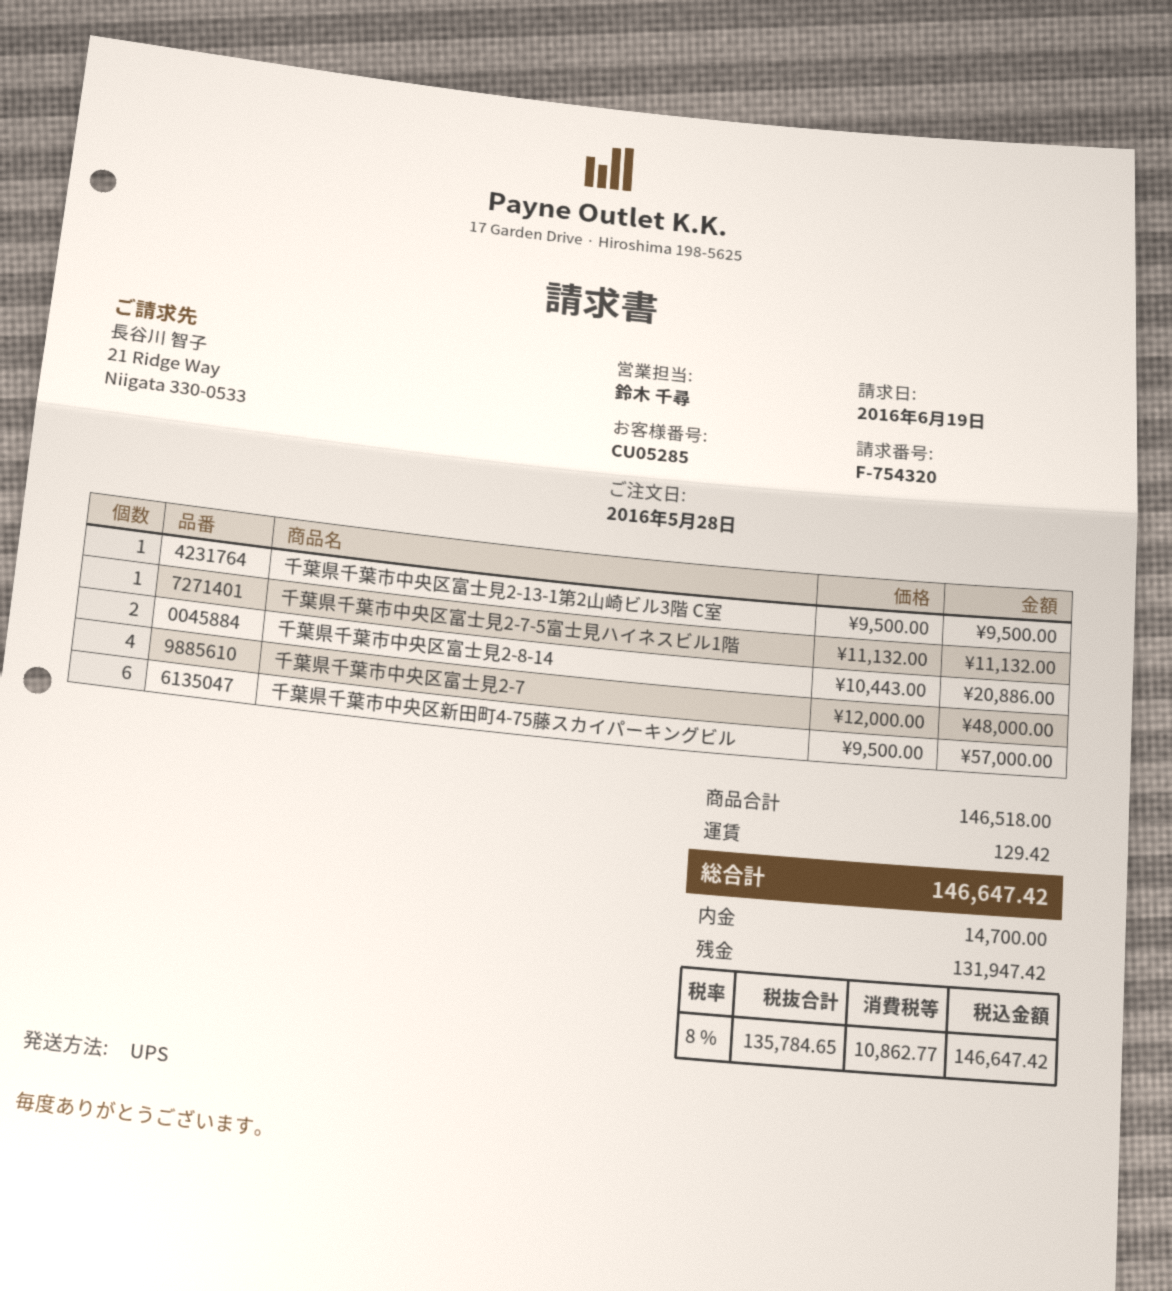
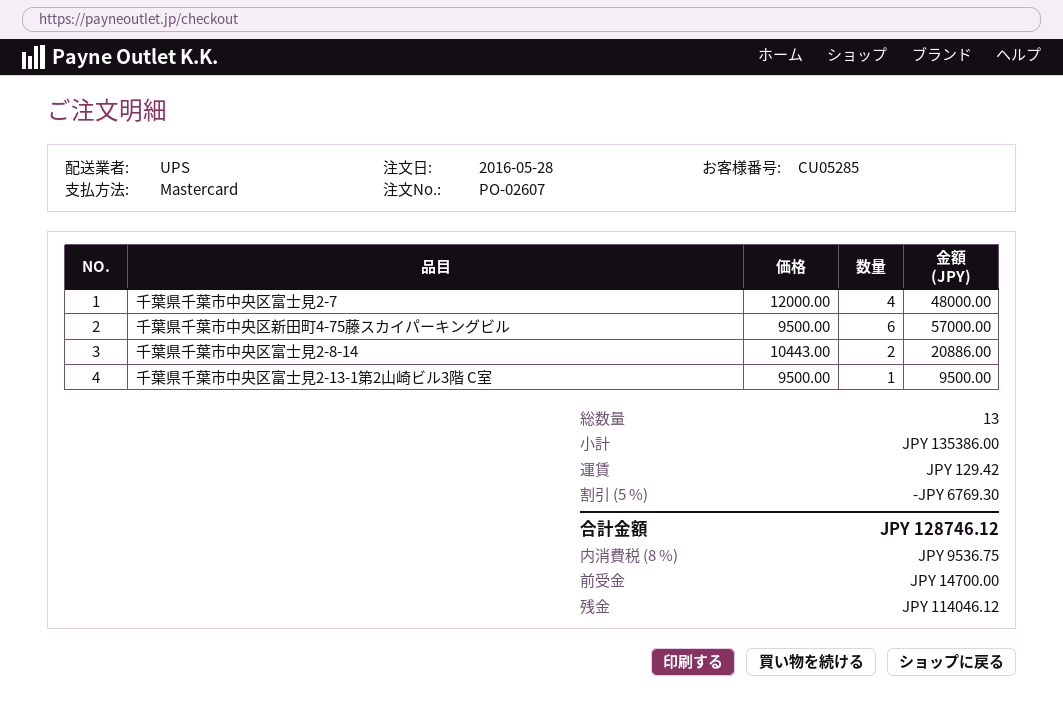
千葉県千葉市中央区富士見2-7-5富士見ハイネスビル1階: 1 x 11132.00 = 11132.00 -> none
subtotal: 146518.00 -> 135386.00
discount: none -> 5% = 6769.30
tax: 8% = 10862.77 -> 8% = 9536.75
total: 146647.42 -> 128746.12
balance: 131947.42 -> 114046.12

